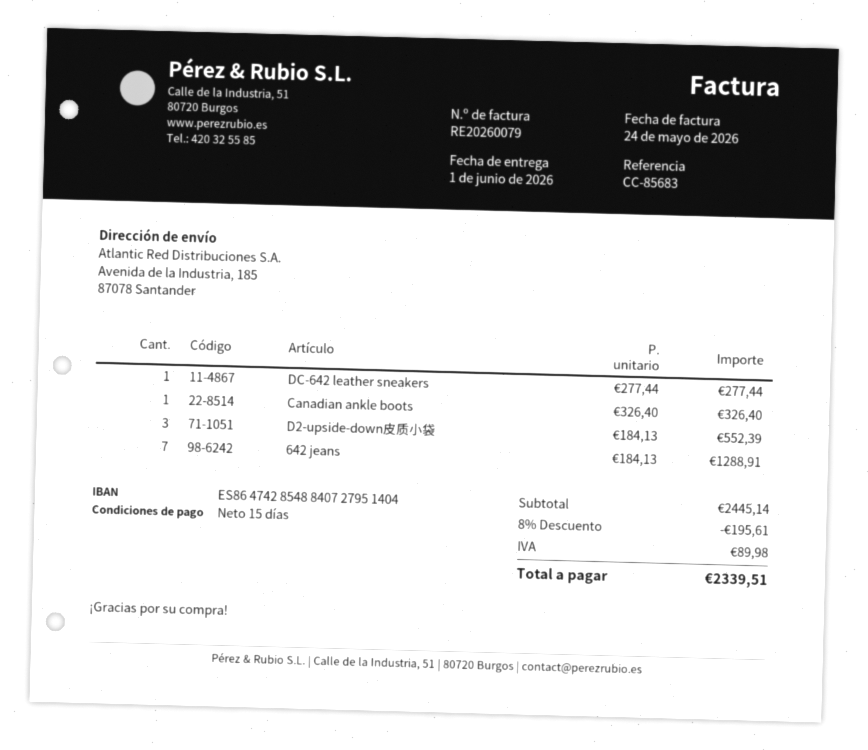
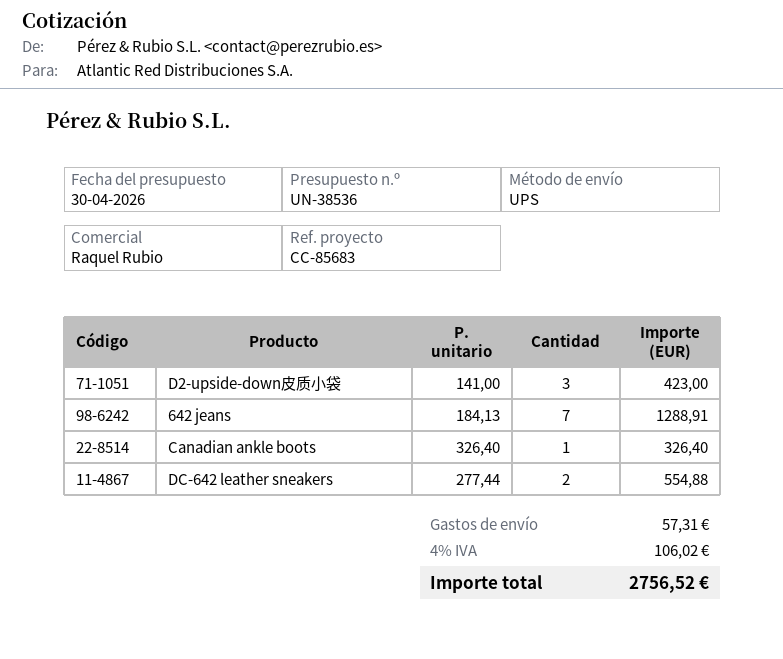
DC-642 leather sneakers: 1 x 277.44 = 277.44 -> 2 x 277.44 = 554.88
D2-upside-down皮质小袋: 3 x 184.13 = 552.39 -> 3 x 141.00 = 423.00
discount: 8% = 195.61 -> none
shipping: none -> 57.31
tax: 89.98 -> 106.02
total: 2339.51 -> 2756.52

